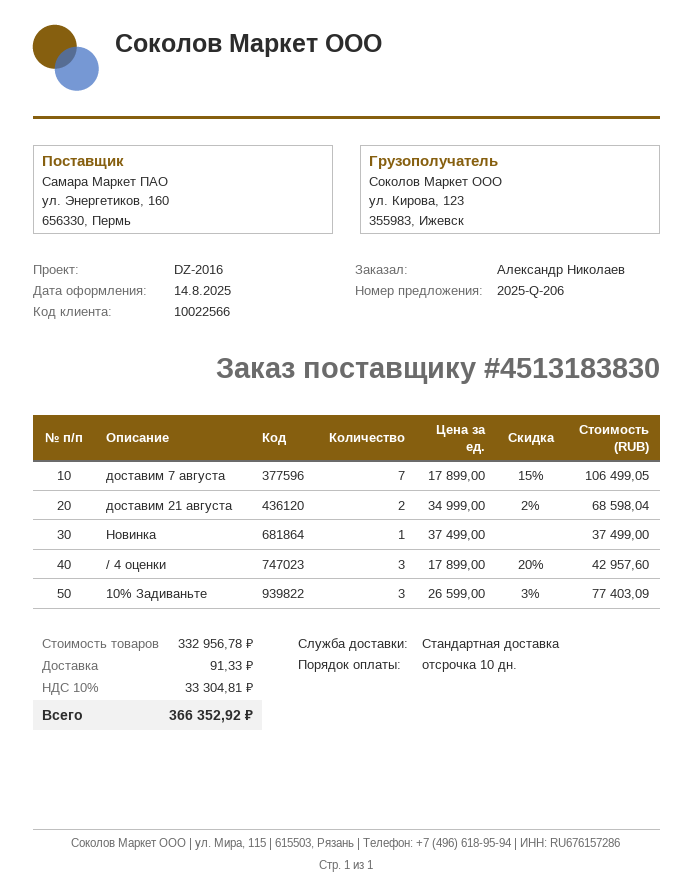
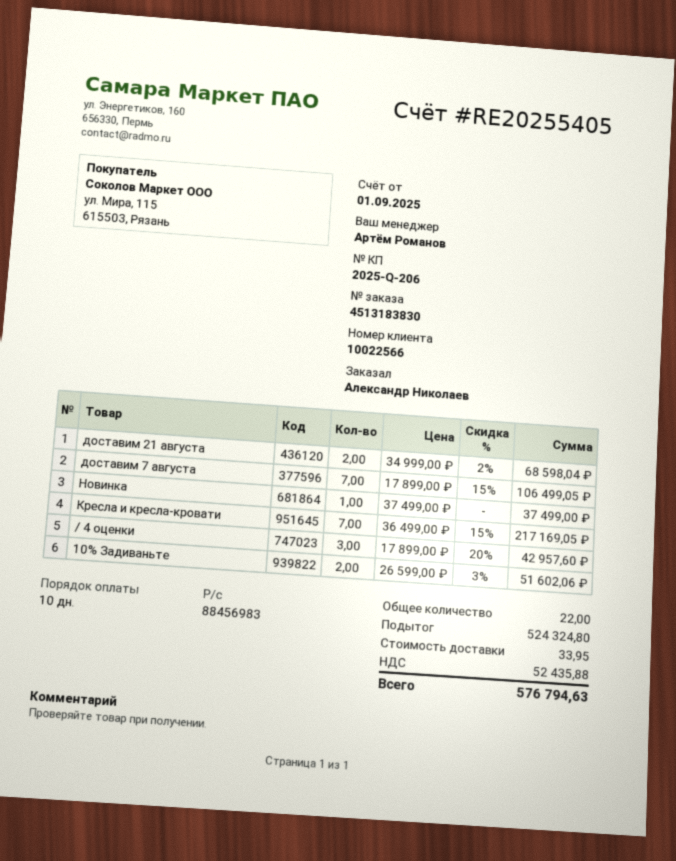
10% Задиваньте: 3 x 26599.00 - 3% = 77403.09 -> 2 x 26599.00 - 3% = 51602.06
Кресла и кресла-кровати: none -> 7 x 36499.00 - 15% = 217169.05
subtotal: 332956.78 -> 524324.80
shipping: 91.33 -> 33.95
tax: 33304.81 -> 52435.88
total: 366352.92 -> 576794.63

